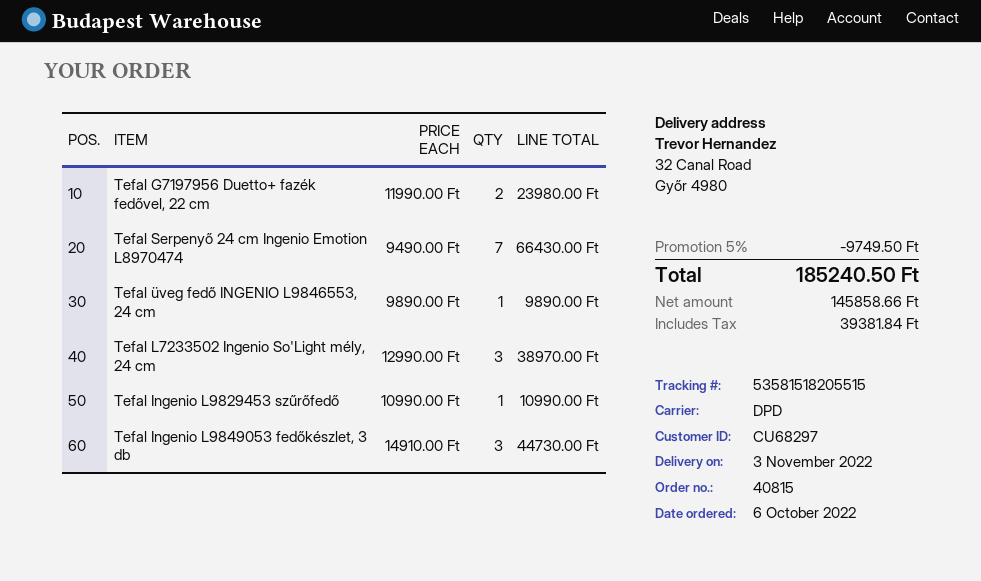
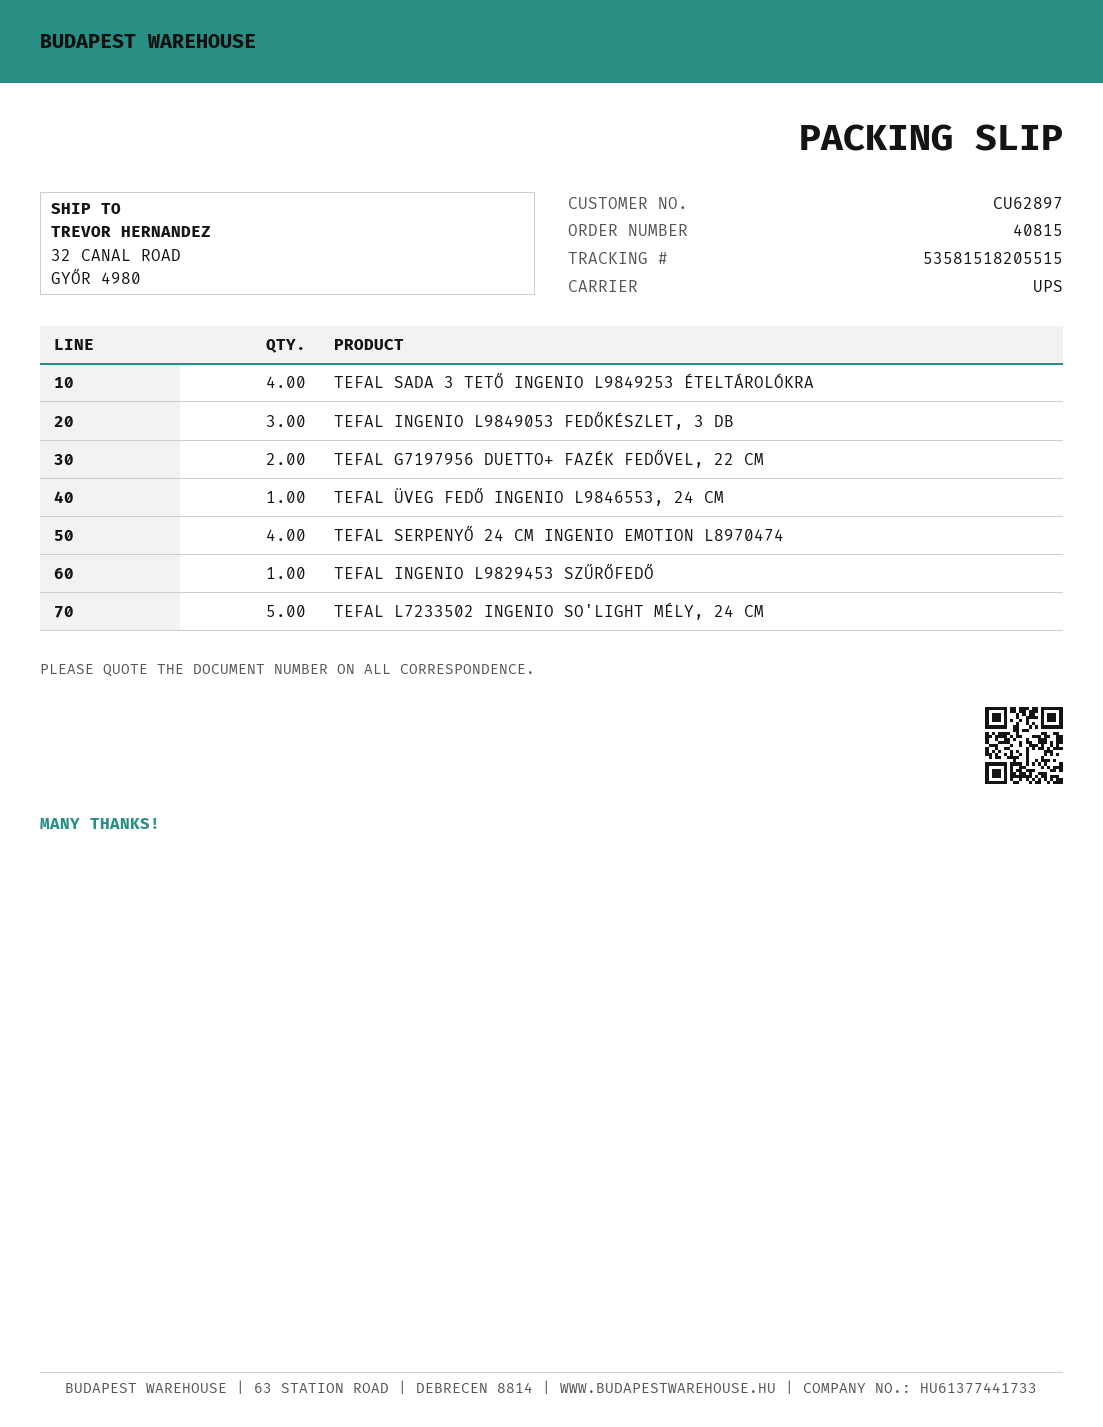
customer number: CU68297 -> CU62897
shipping method: DPD -> UPS
Tefal Serpenyő 24 cm Ingenio Emotion L8970474: 7 -> 4
Tefal L7233502 Ingenio So'Light mély, 24 cm: 3 -> 5
TEFAL SADA 3 TETŐ INGENIO L9849253 ÉTELTÁROLÓKRA: none -> 4

